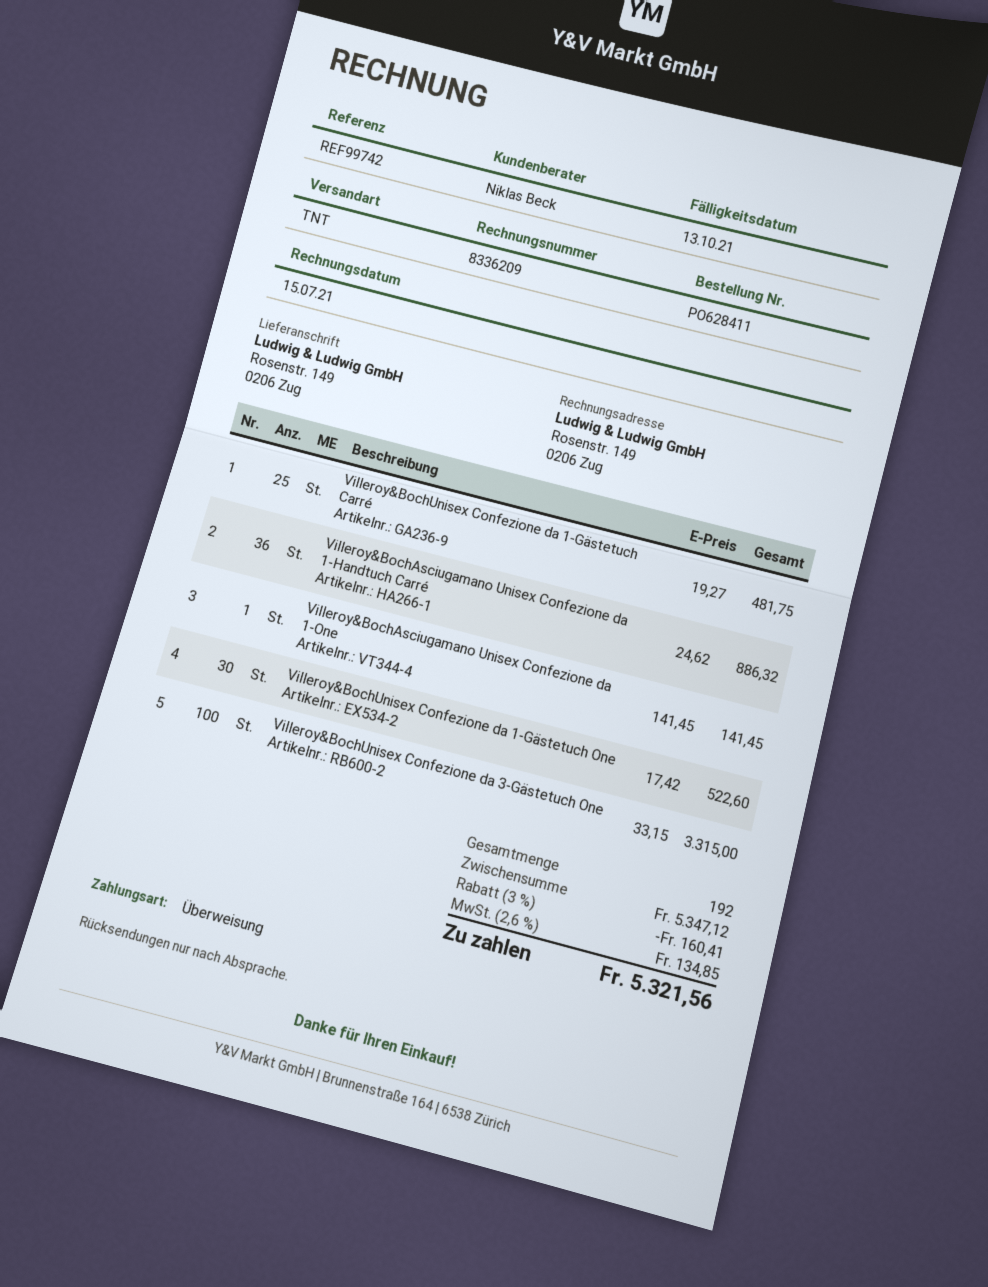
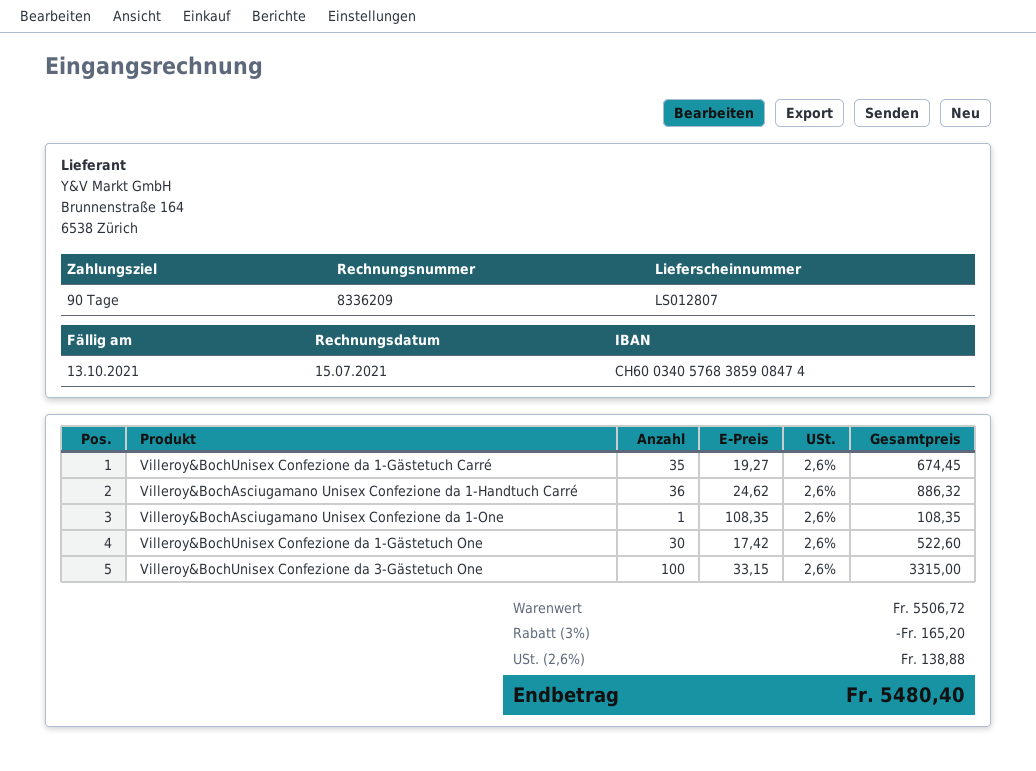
Villeroy&BochUnisex Confezione da 1-Gästetuch Carré: 25 x 19.27 = 481.75 -> 35 x 19.27 = 674.45
Villeroy&BochAsciugamano Unisex Confezione da 1-One: 1 x 141.45 = 141.45 -> 1 x 108.35 = 108.35
subtotal: 5347.12 -> 5506.72
discount: 3% = 160.41 -> 3% = 165.20
tax: 2.6% = 134.85 -> 2.6% = 138.88
total: 5321.56 -> 5480.40

